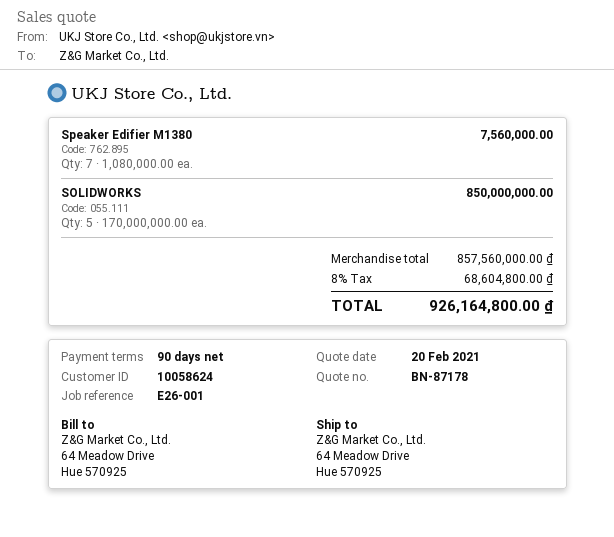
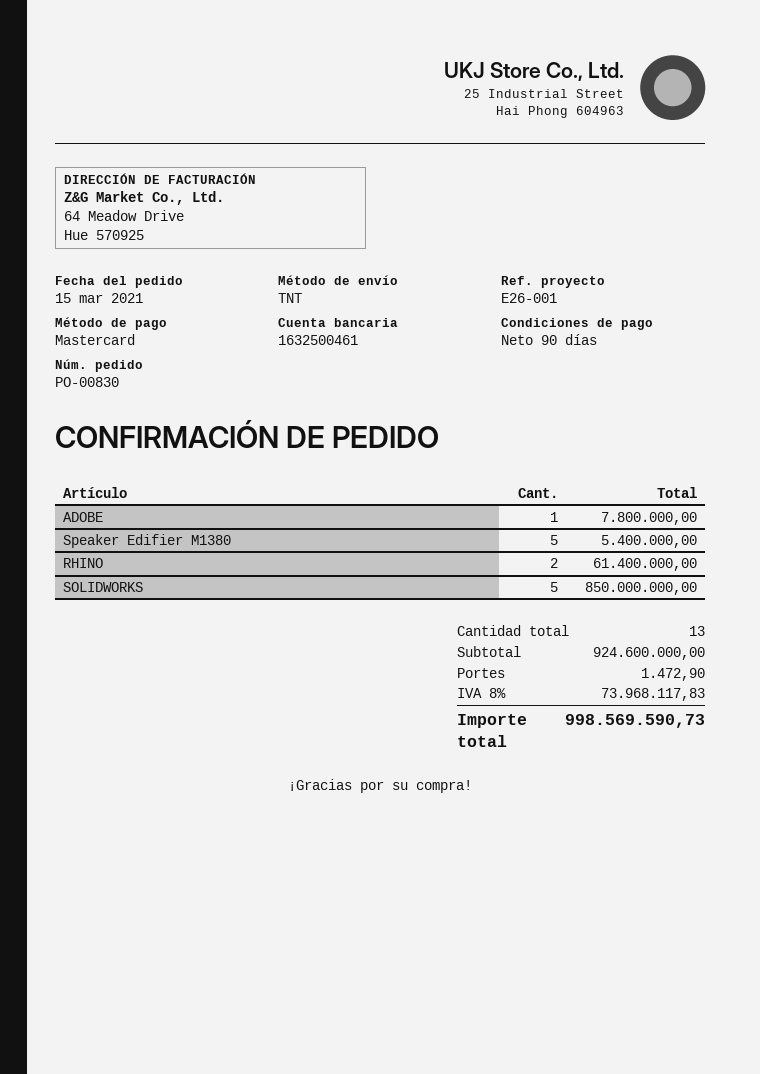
Speaker Edifier M1380: 7 for 7560000.00 -> 5 for 5400000.00
ADOBE: none -> 1 for 7800000.00
RHINO: none -> 2 for 61400000.00
subtotal: 857560000.00 -> 924600000.00
shipping: none -> 1472.90
tax: 8% = 68604800.00 -> 8% = 73968117.83
total: 926164800.00 -> 998569590.73

